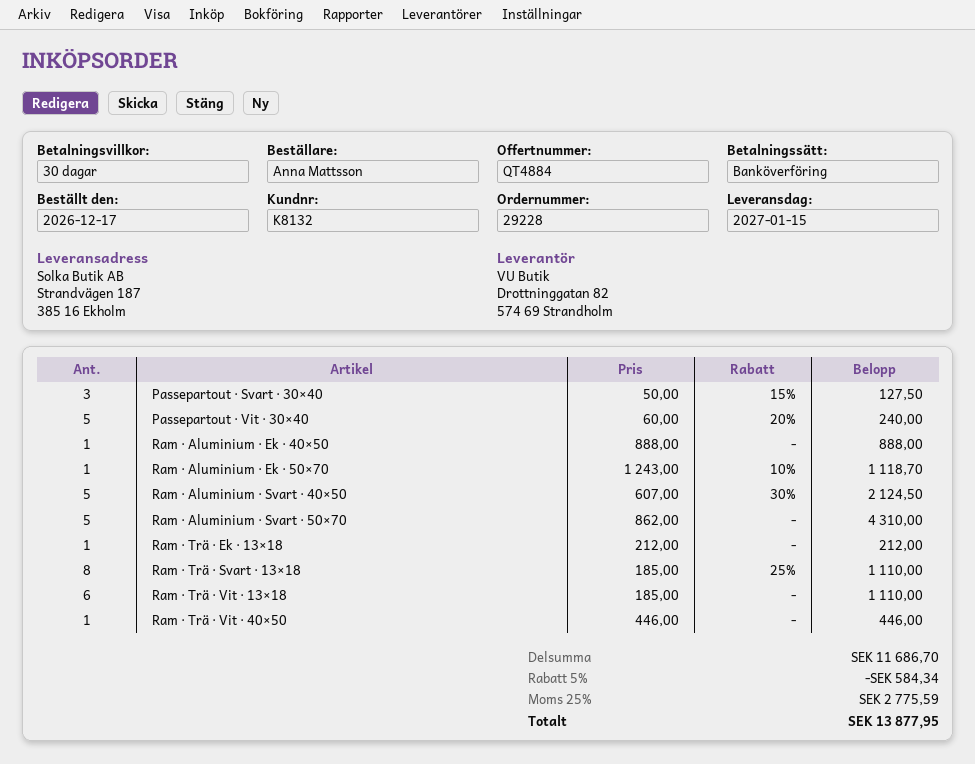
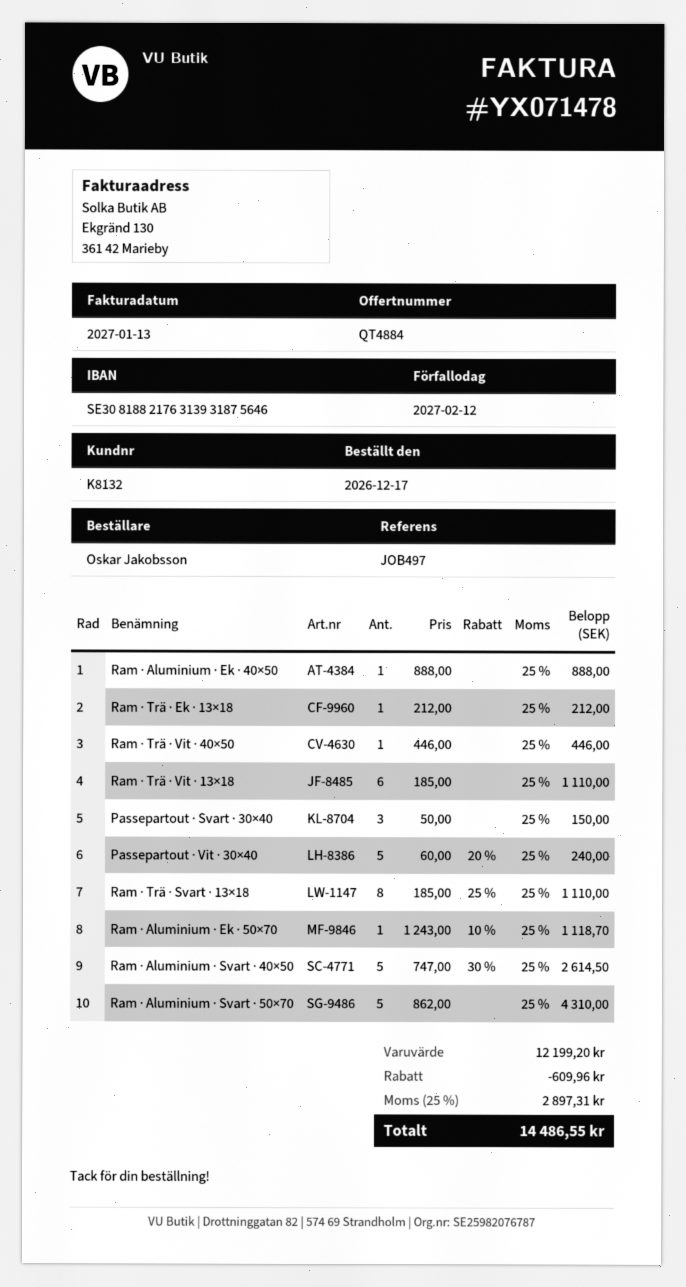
ordered by: Anna Mattsson -> Oskar Jakobsson
Passepartout · Svart · 30×40: 3 x 50.00 - 15% = 127.50 -> 3 x 50.00 = 150.00
Ram · Aluminium · Svart · 40×50: 5 x 607.00 - 30% = 2124.50 -> 5 x 747.00 - 30% = 2614.50
subtotal: 11686.70 -> 12199.20
discount: 584.34 -> 609.96
tax: 25% = 2775.59 -> 25% = 2897.31
total: 13877.95 -> 14486.55

